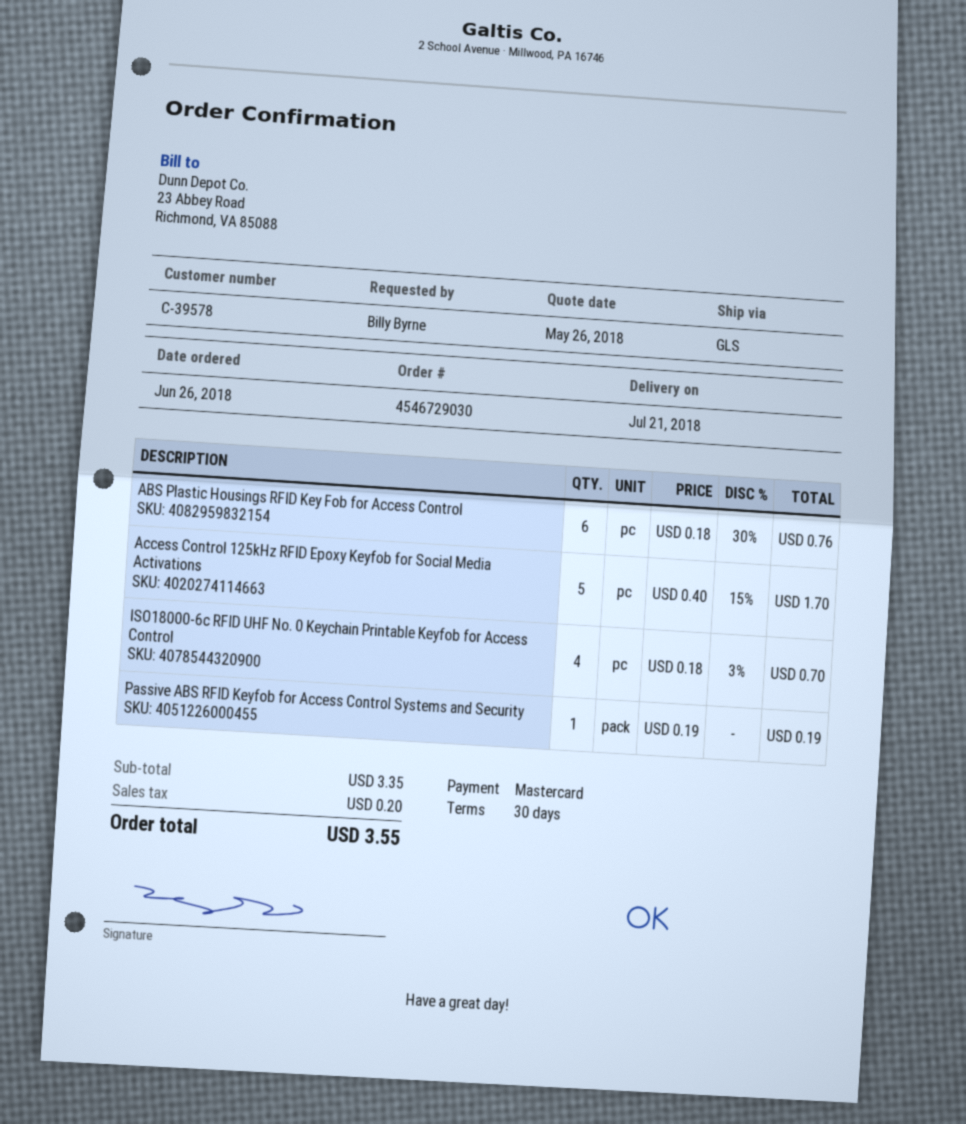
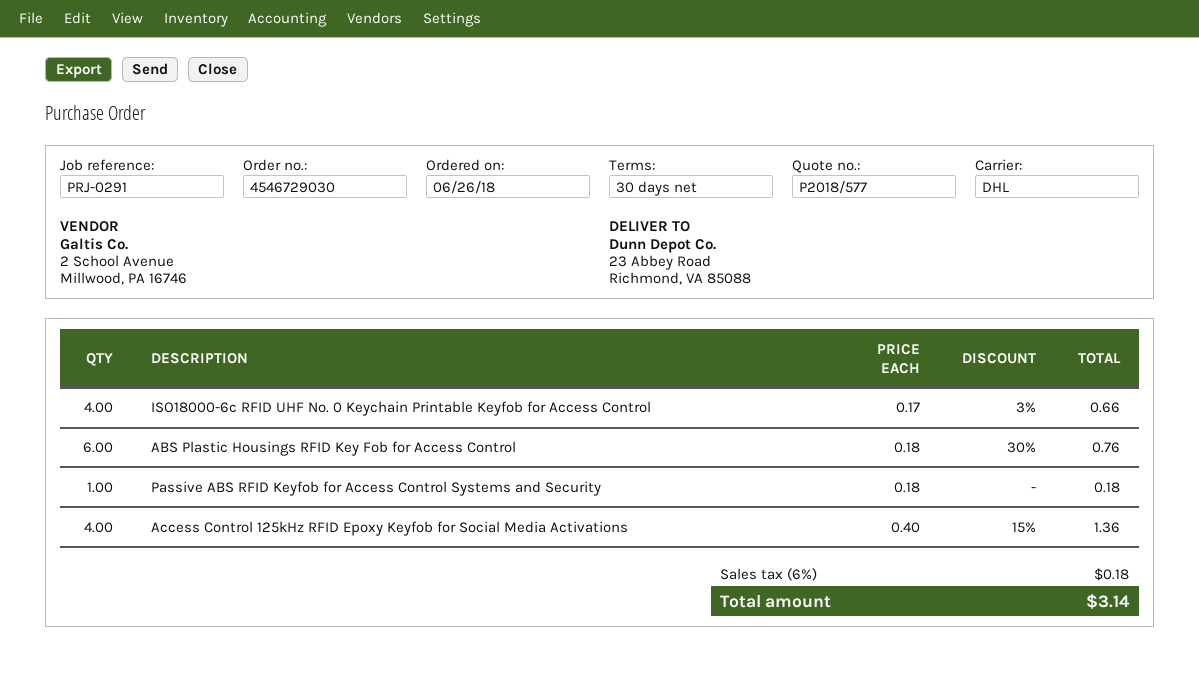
shipping method: GLS -> DHL
Access Control 125kHz RFID Epoxy Keyfob for Social Media Activations: 5 x 0.40 - 15% = 1.70 -> 4 x 0.40 - 15% = 1.36
ISO18000-6c RFID UHF No. 0 Keychain Printable Keyfob for Access Control: 4 x 0.18 - 3% = 0.70 -> 4 x 0.17 - 3% = 0.66
Passive ABS RFID Keyfob for Access Control Systems and Security: 1 x 0.19 = 0.19 -> 1 x 0.18 = 0.18
tax: 0.20 -> 0.18
total: 3.55 -> 3.14

